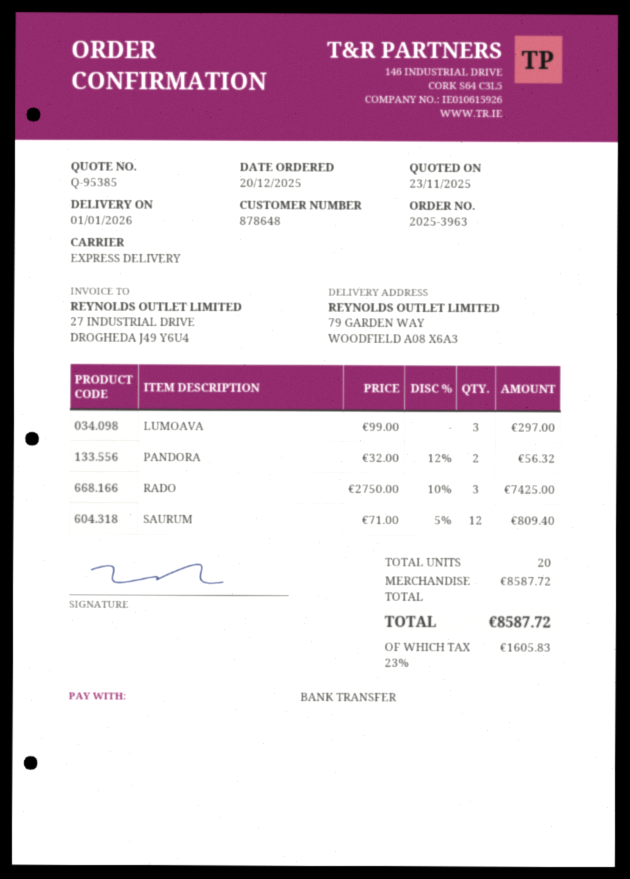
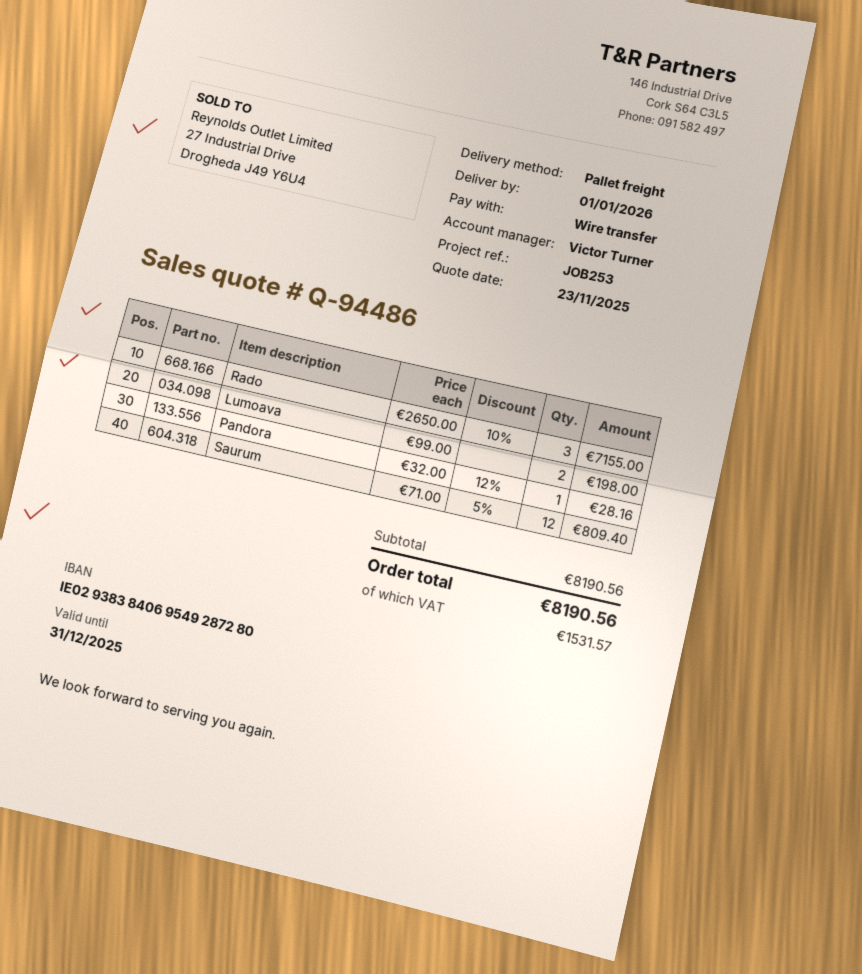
quote number: Q-95385 -> Q-94486
shipping method: express -> pallet freight
LUMOAVA: 3 x 99.00 = 297.00 -> 2 x 99.00 = 198.00
PANDORA: 2 x 32.00 - 12% = 56.32 -> 1 x 32.00 - 12% = 28.16
RADO: 3 x 2750.00 - 10% = 7425.00 -> 3 x 2650.00 - 10% = 7155.00
subtotal: 8587.72 -> 8190.56
tax: 1605.83 -> 1531.57
total: 8587.72 -> 8190.56

